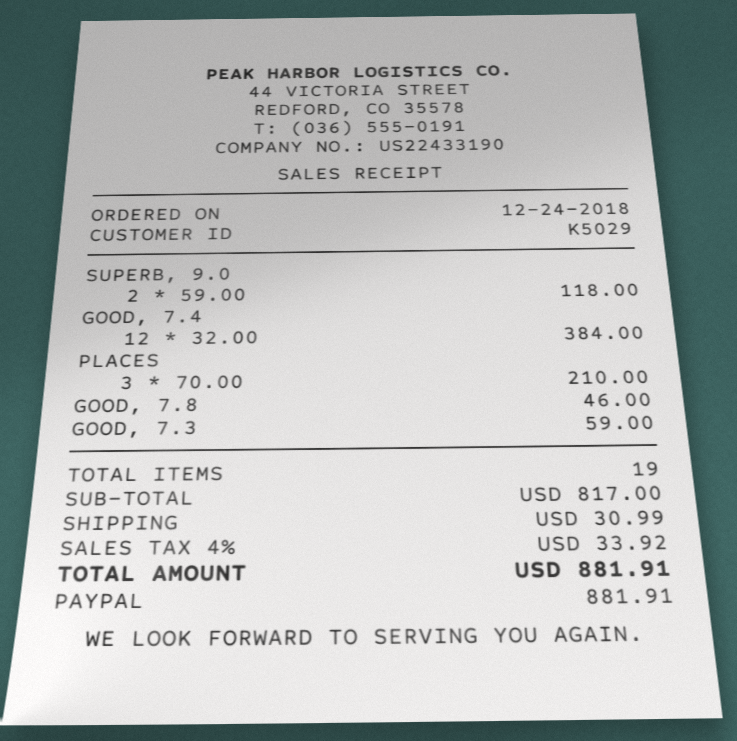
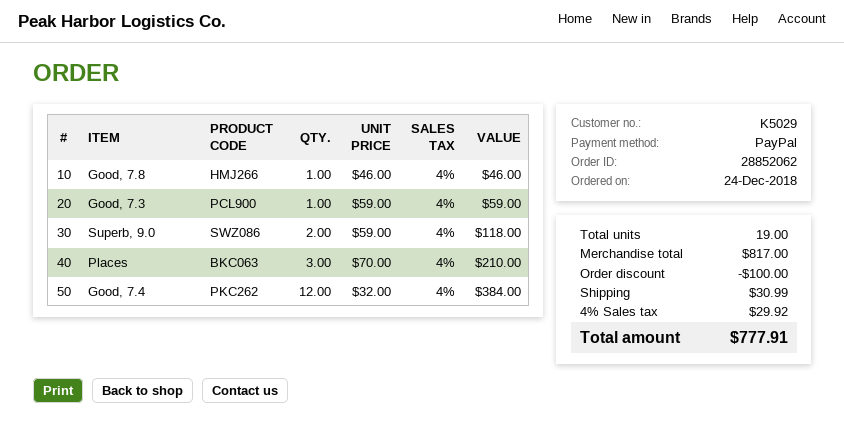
discount: none -> 100.00
tax: 4% = 33.92 -> 4% = 29.92
total: 881.91 -> 777.91

